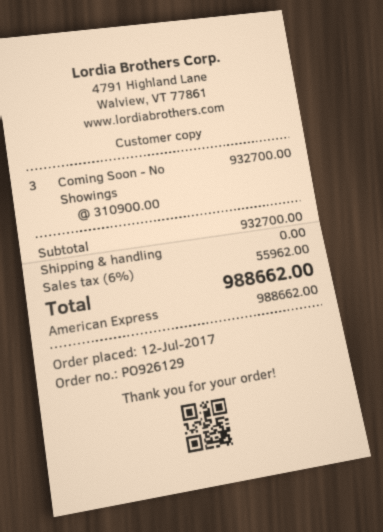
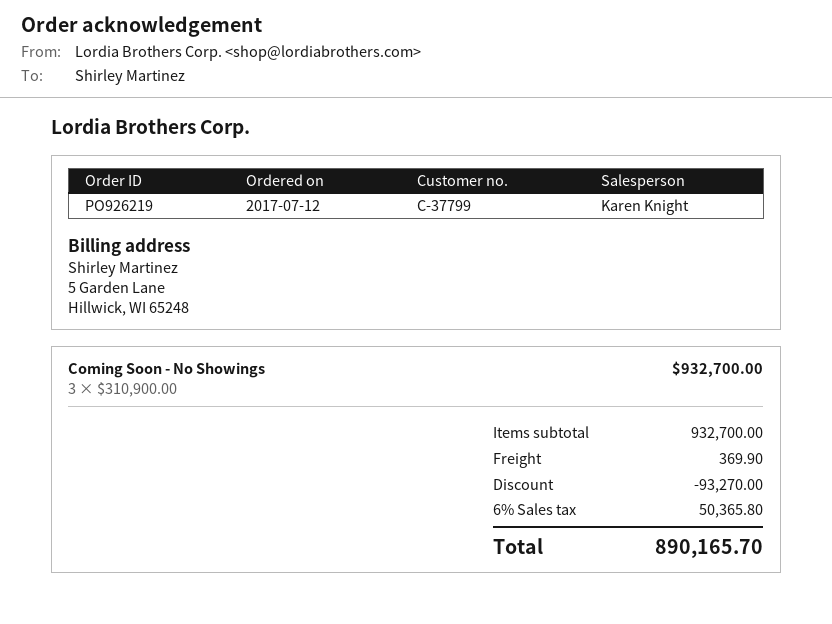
order number: PO926129 -> PO926219
discount: none -> 93270.00
shipping: 0.00 -> 369.90
tax: 6% = 55962.00 -> 6% = 50365.80
total: 988662.00 -> 890165.70

